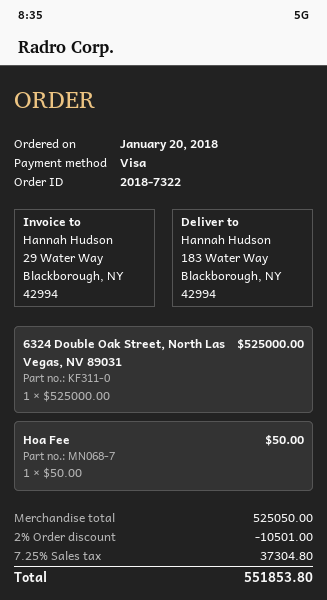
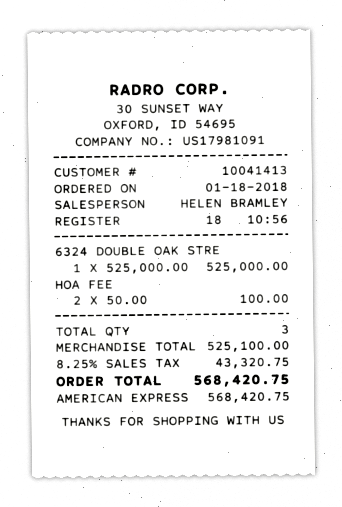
order date: 2018-01-20 -> 2018-01-18
payment method: Visa -> American Express
Hoa Fee: 1 x 50.00 = 50.00 -> 2 x 50.00 = 100.00
subtotal: 525050.00 -> 525100.00
discount: 2% = 10501.00 -> none
tax: 7.25% = 37304.80 -> 8.25% = 43320.75
total: 551853.80 -> 568420.75

